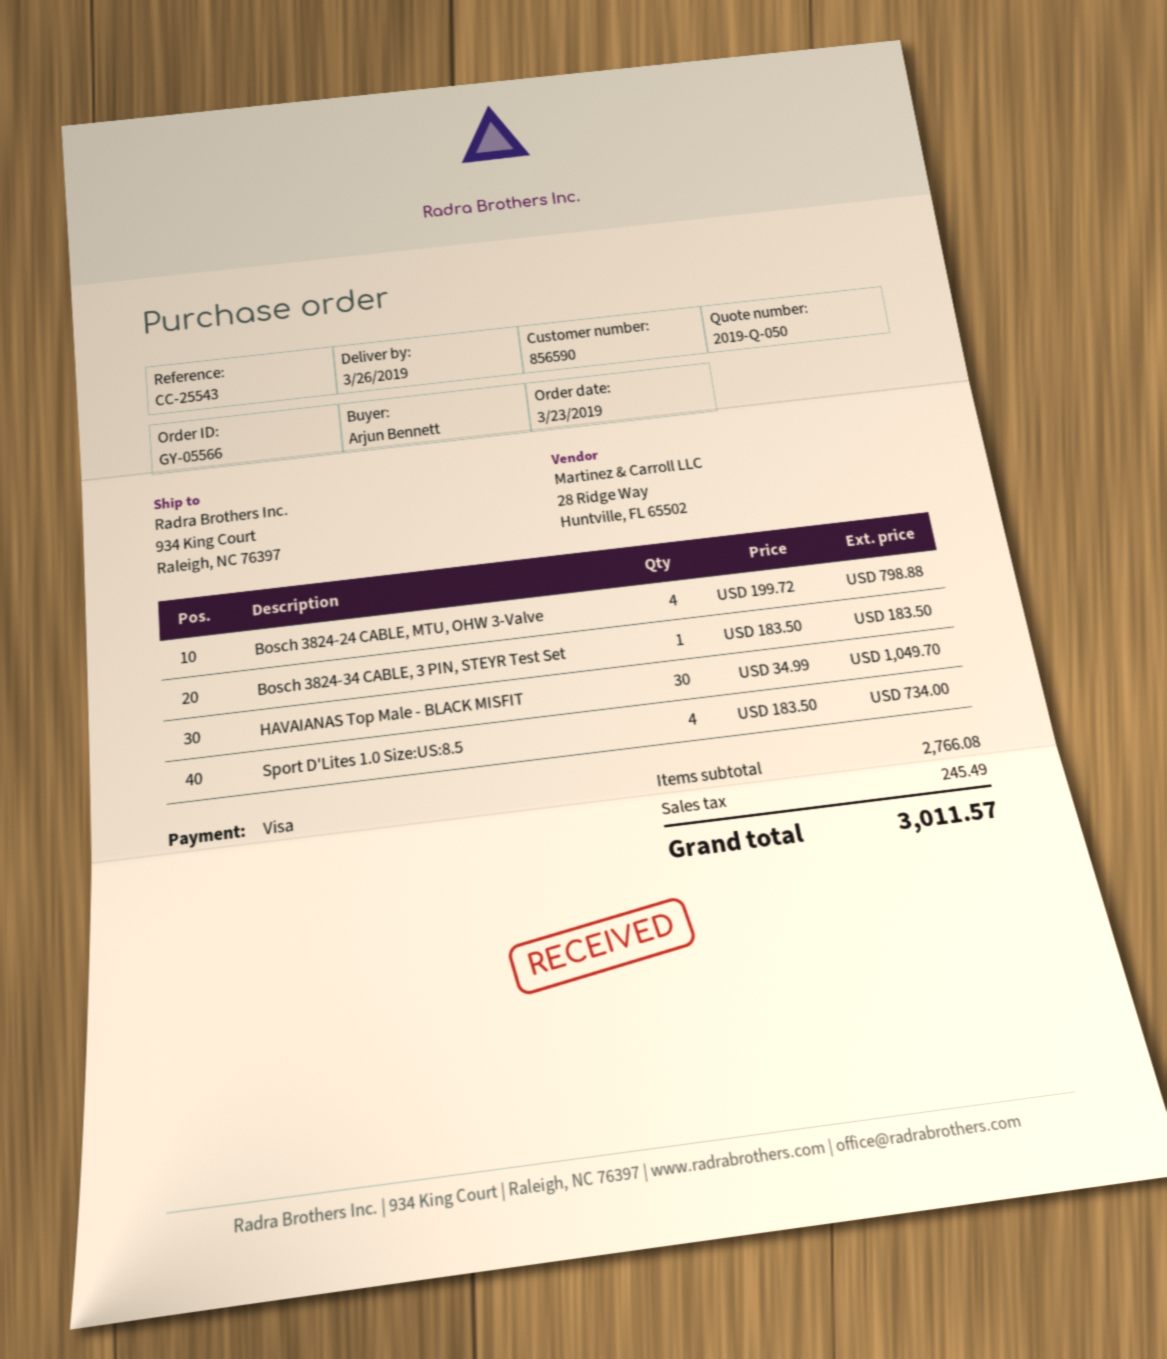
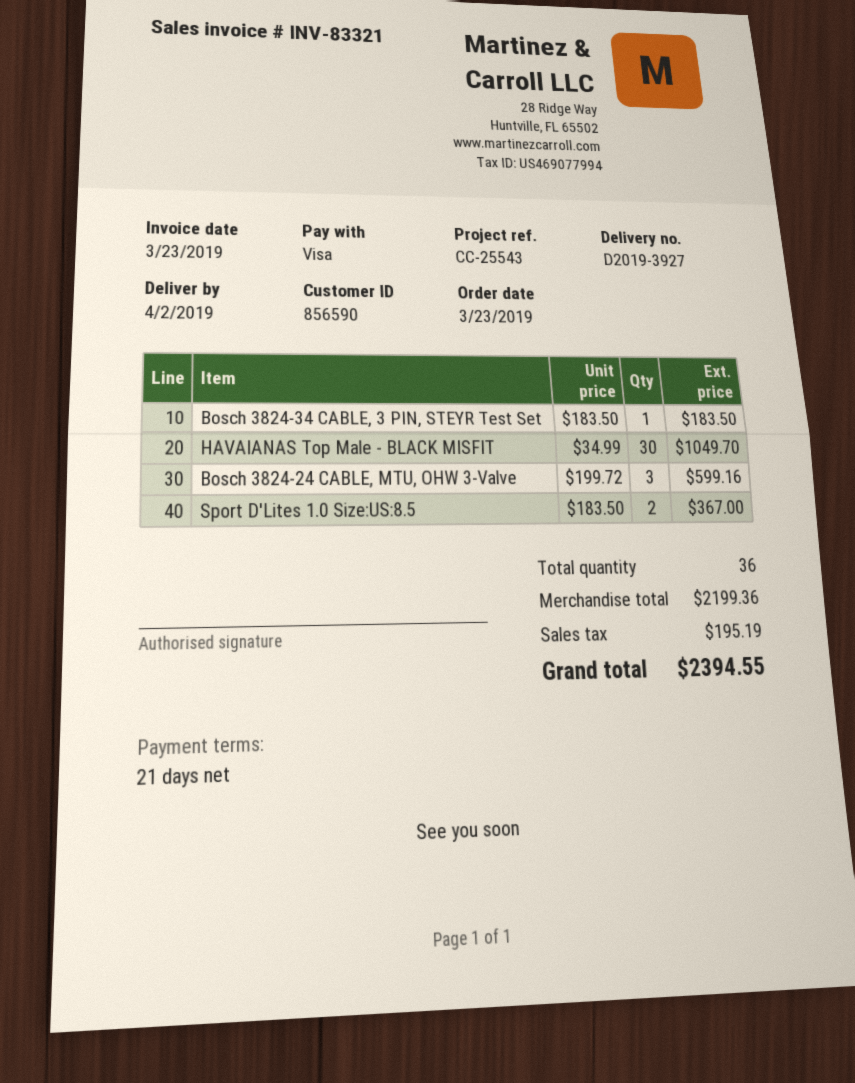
delivery date: 2019-03-26 -> 2019-04-02
Bosch 3824-24 CABLE, MTU, OHW 3-Valve: 4 x 199.72 = 798.88 -> 3 x 199.72 = 599.16
Sport D'Lites 1.0 Size:US:8.5: 4 x 183.50 = 734.00 -> 2 x 183.50 = 367.00
subtotal: 2766.08 -> 2199.36
tax: 245.49 -> 195.19
total: 3011.57 -> 2394.55

